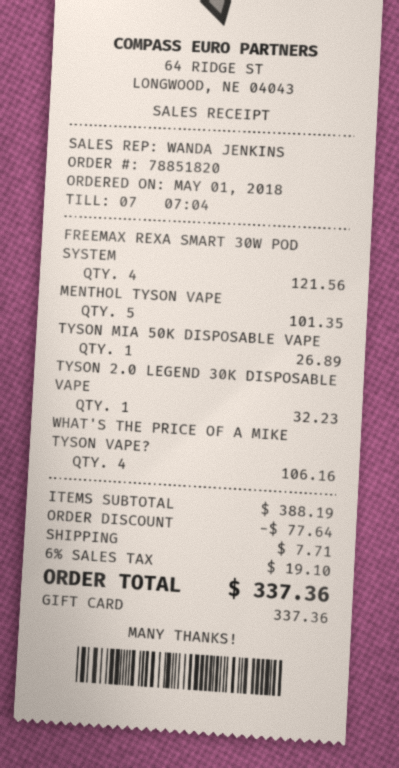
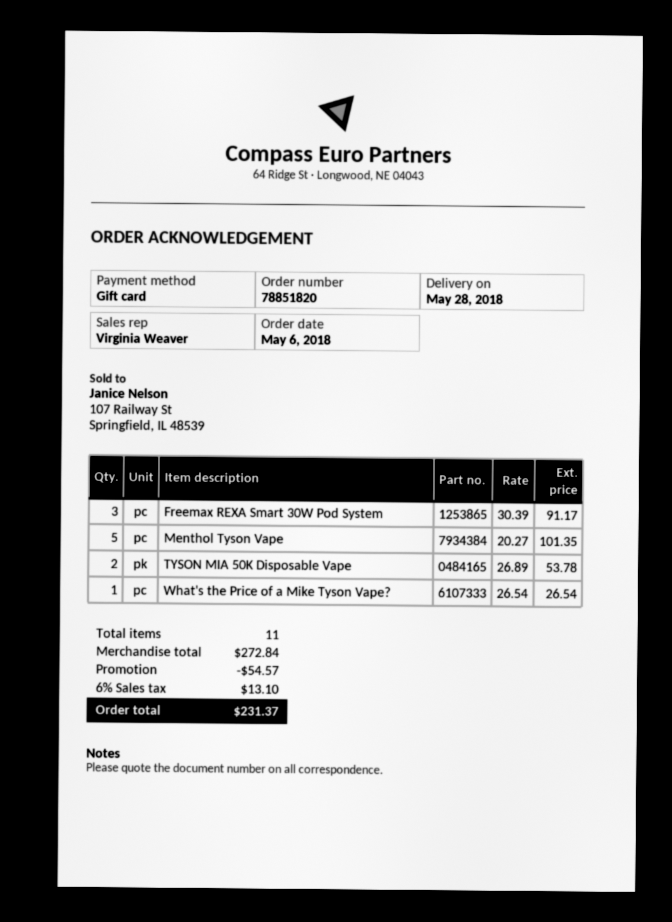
order date: 2018-05-01 -> 2018-05-06
sales rep: WANDA JENKINS -> Virginia Weaver
FREEMAX REXA SMART 30W POD SYSTEM: 4 for 121.56 -> 3 for 91.17
TYSON MIA 50K DISPOSABLE VAPE: 1 for 26.89 -> 2 for 53.78
TYSON 2.0 LEGEND 30K DISPOSABLE VAPE: 1 for 32.23 -> none
WHAT'S THE PRICE OF A MIKE TYSON VAPE?: 4 for 106.16 -> 1 for 26.54
subtotal: 388.19 -> 272.84
discount: 77.64 -> 54.57
shipping: 7.71 -> none
tax: 6% = 19.10 -> 6% = 13.10
total: 337.36 -> 231.37

